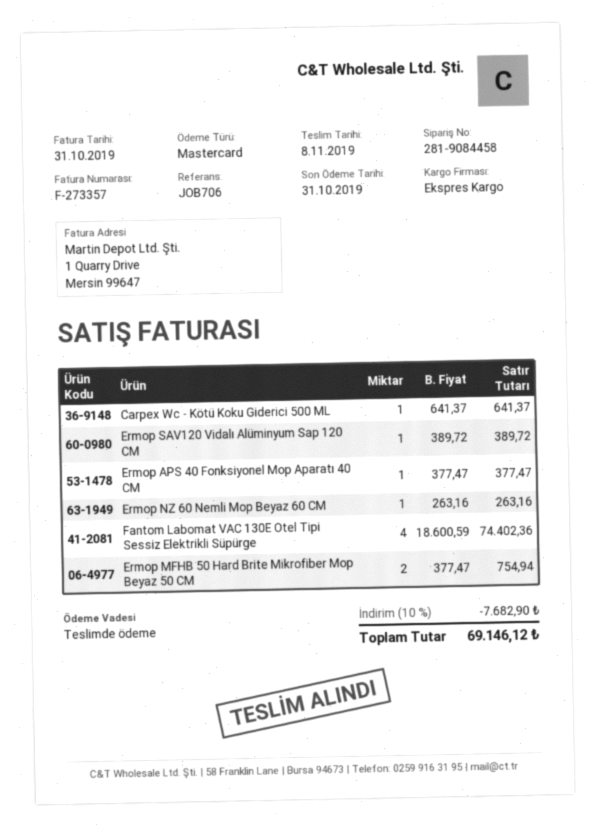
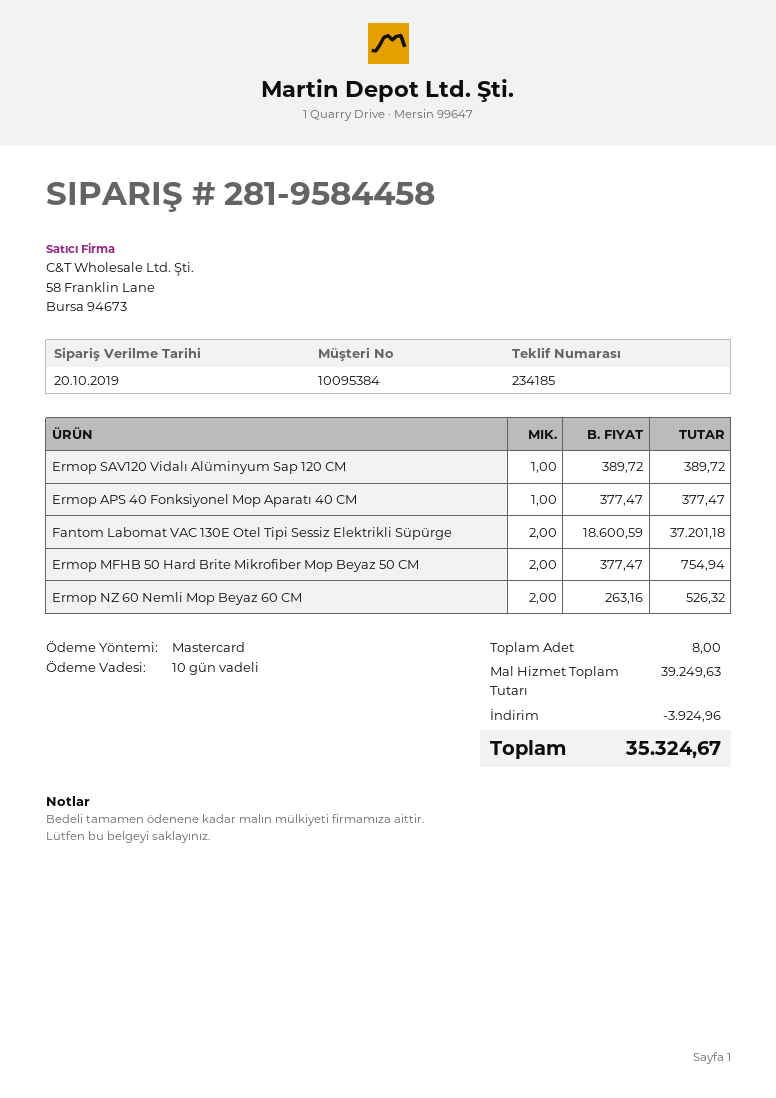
order number: 281-9084458 -> 281-9584458
payment terms: on receipt -> 10 days
Carpex Wc - Kötü Koku Giderici 500 ML: 1 x 641.37 = 641.37 -> none
Ermop NZ 60 Nemli Mop Beyaz 60 CM: 1 x 263.16 = 263.16 -> 2 x 263.16 = 526.32
Fantom Labomat VAC 130E Otel Tipi Sessiz Elektrikli Süpürge: 4 x 18600.59 = 74402.36 -> 2 x 18600.59 = 37201.18
discount: 7682.90 -> 3924.96
total: 69146.12 -> 35324.67

